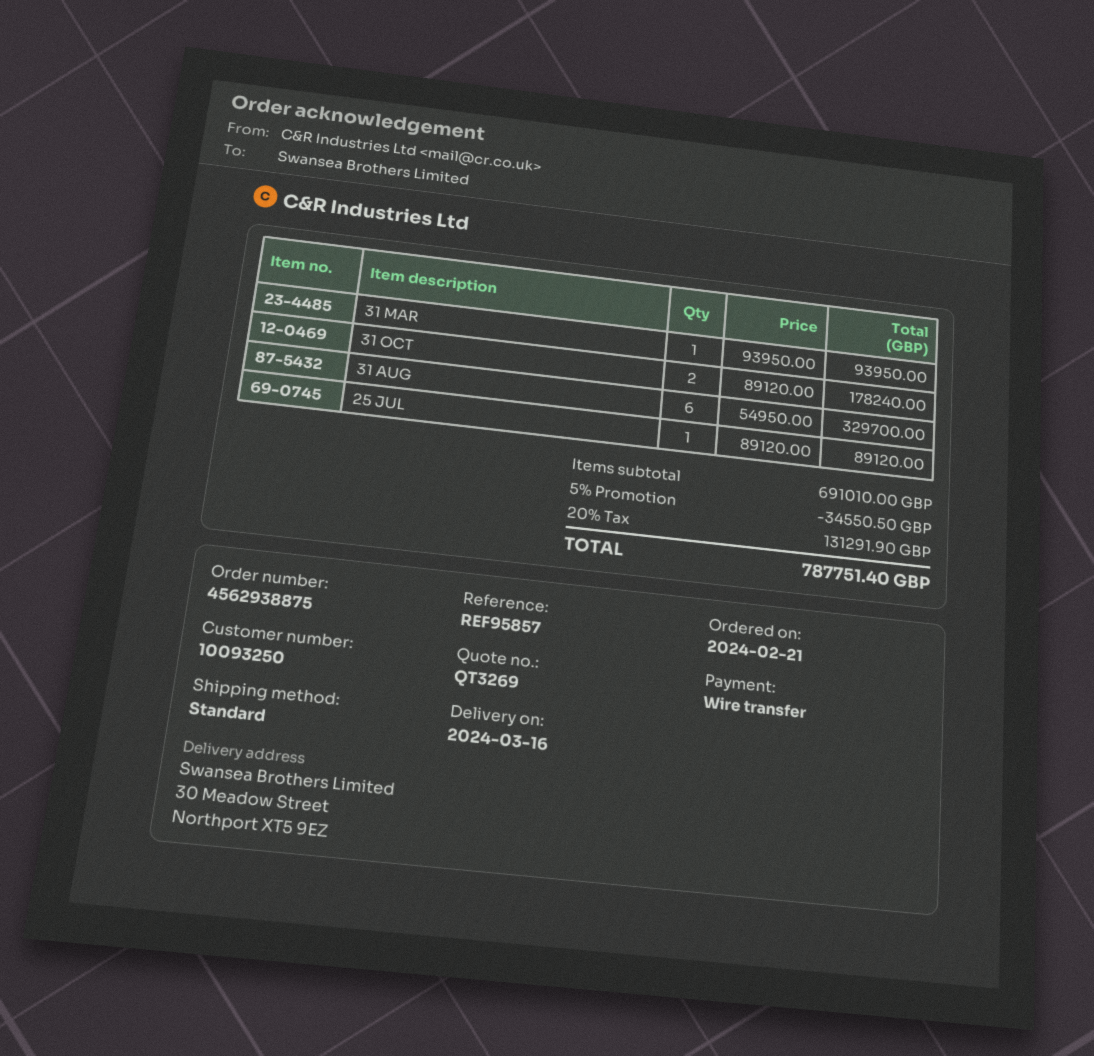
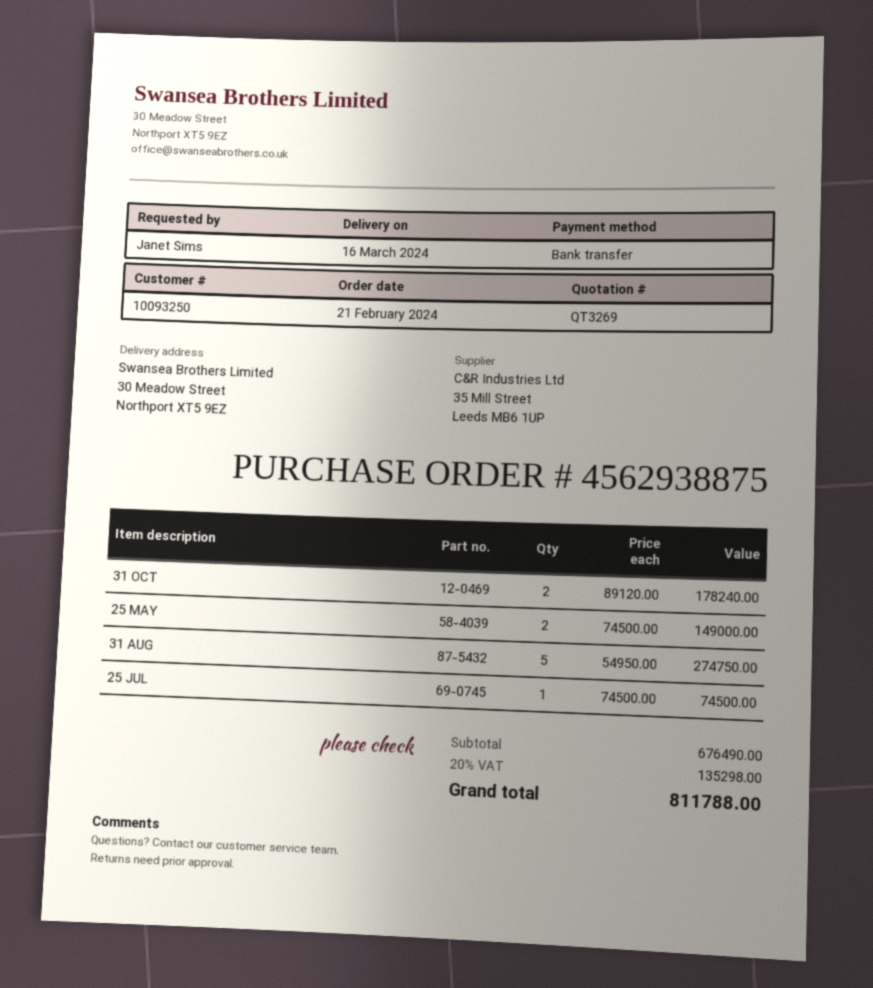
31 MAR: 1 x 93950.00 = 93950.00 -> none
31 AUG: 6 x 54950.00 = 329700.00 -> 5 x 54950.00 = 274750.00
25 JUL: 1 x 89120.00 = 89120.00 -> 1 x 74500.00 = 74500.00
25 MAY: none -> 2 x 74500.00 = 149000.00
subtotal: 691010.00 -> 676490.00
discount: 5% = 34550.50 -> none
tax: 20% = 131291.90 -> 20% = 135298.00
total: 787751.40 -> 811788.00

